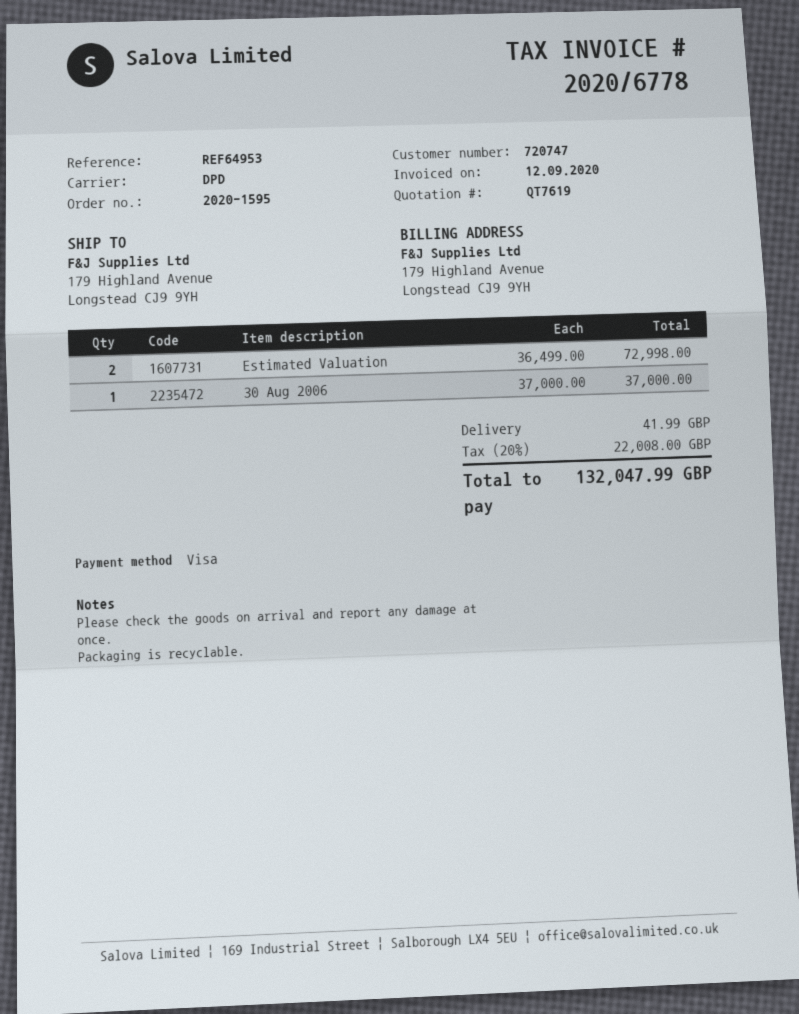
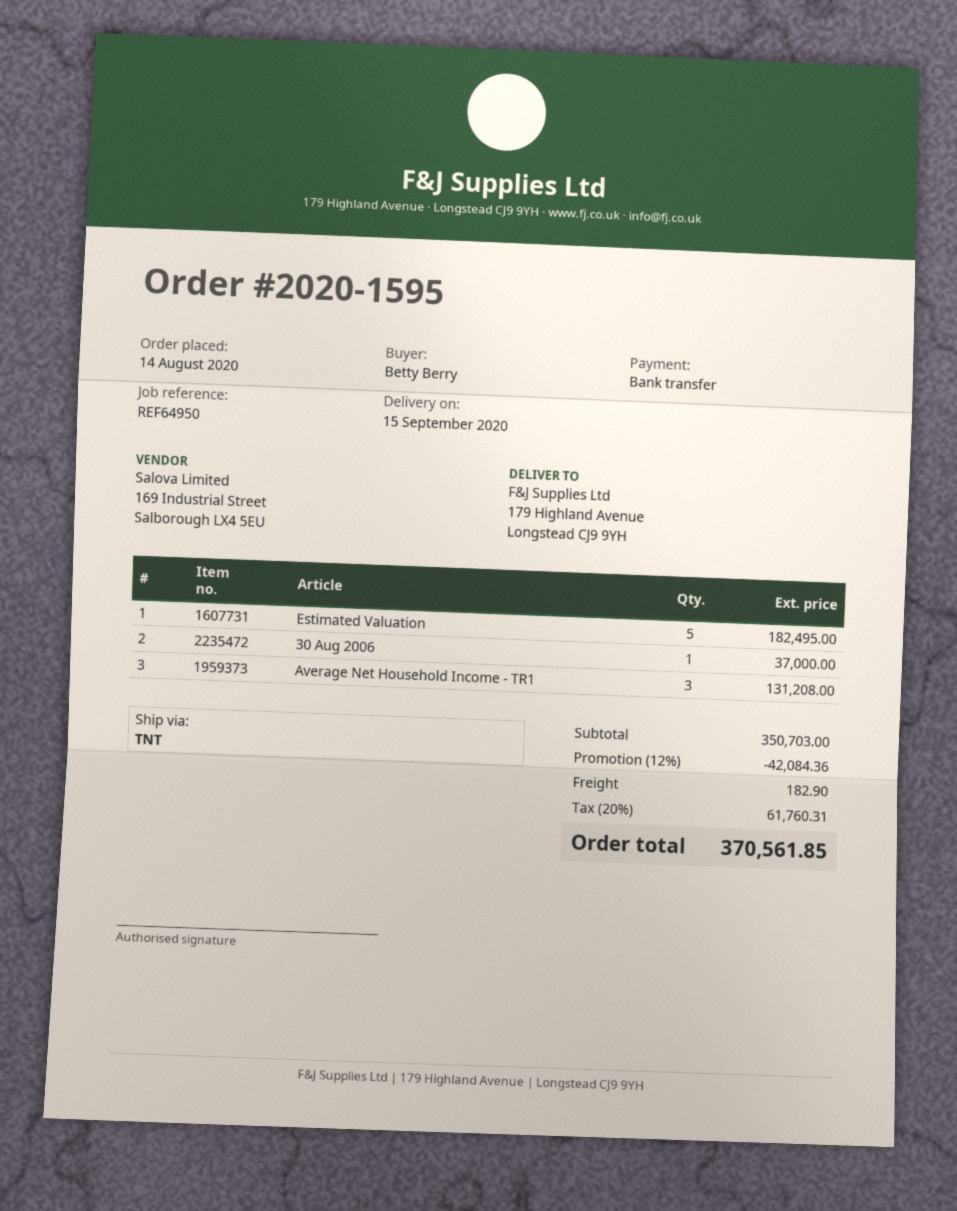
reference: REF64953 -> REF64950
payment method: Visa -> bank transfer
shipping method: DPD -> TNT
Estimated Valuation: 2 for 72998.00 -> 5 for 182495.00
Average Net Household Income - TR1: none -> 3 for 131208.00
discount: none -> 12% = 42084.36
shipping: 41.99 -> 182.90
tax: 20% = 22008.00 -> 20% = 61760.31
total: 132047.99 -> 370561.85

